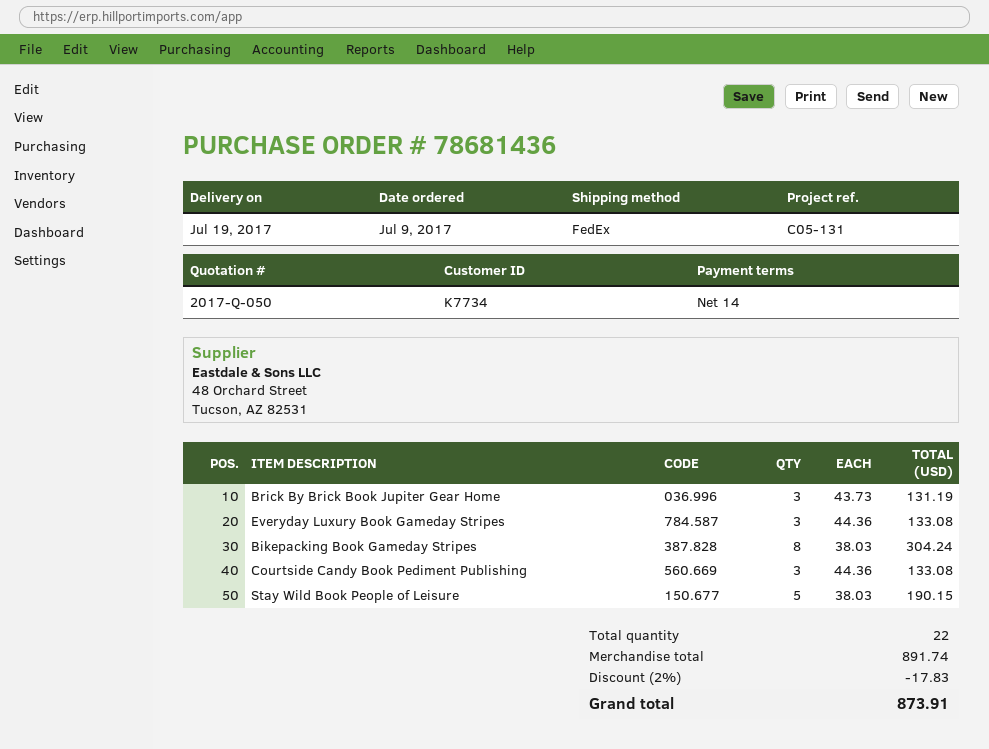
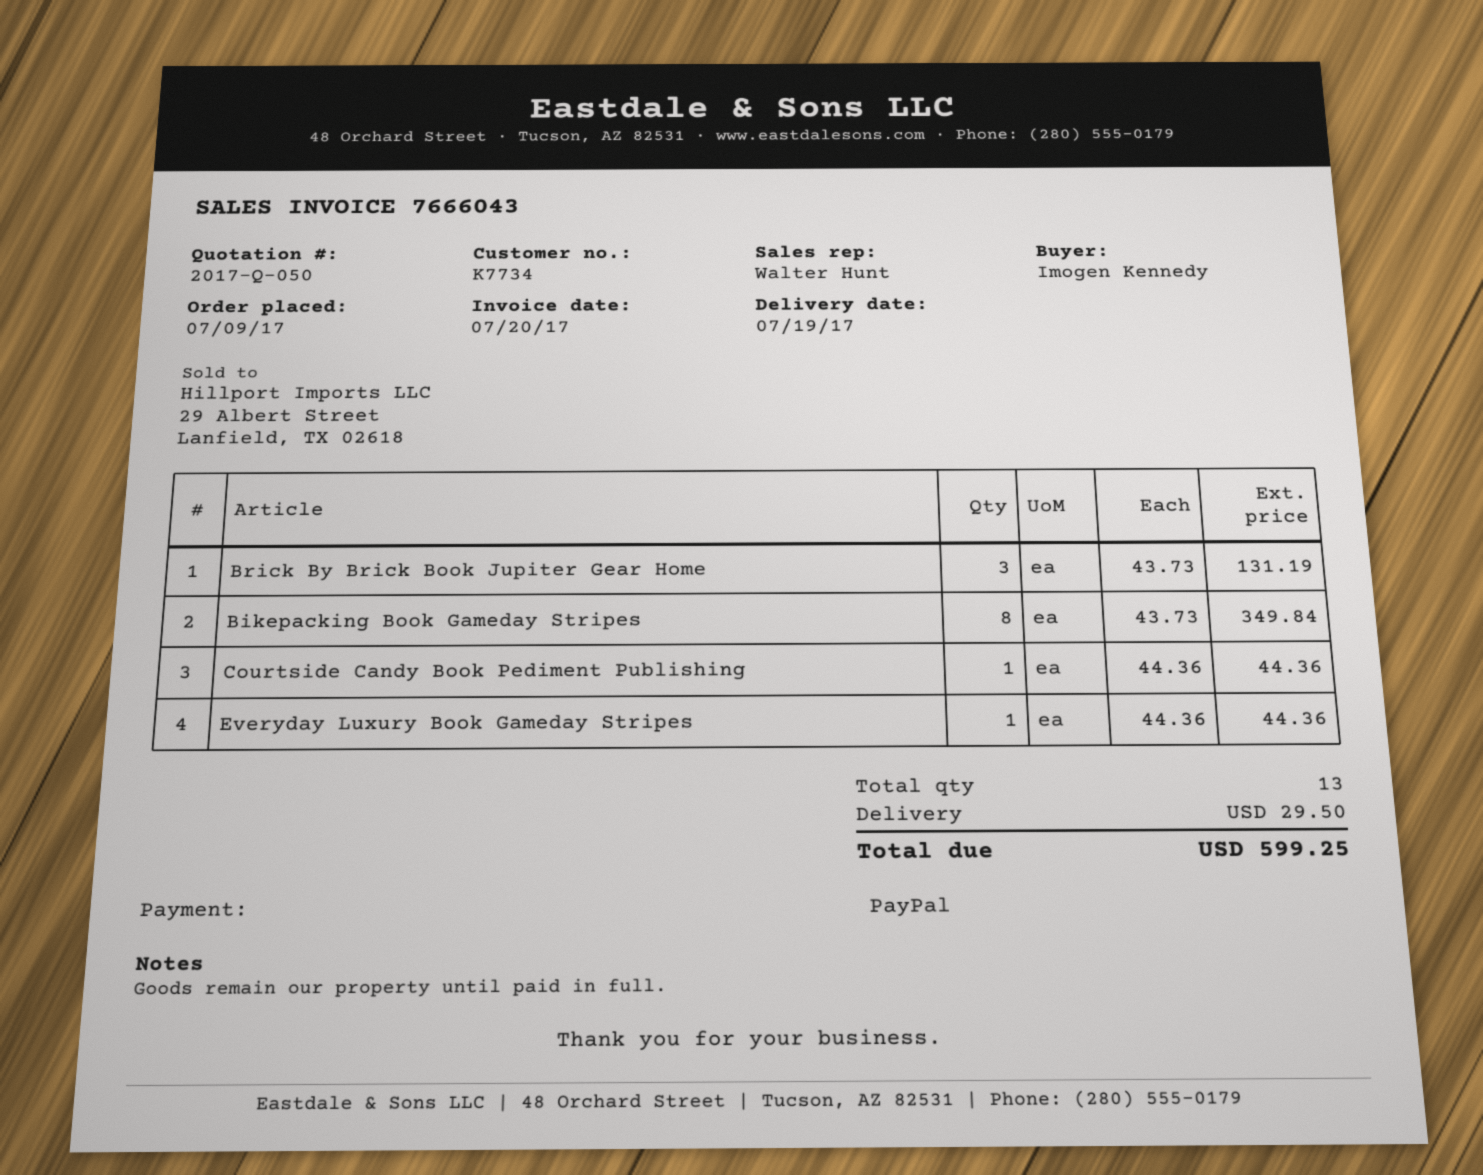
Everyday Luxury Book Gameday Stripes: 3 x 44.36 = 133.08 -> 1 x 44.36 = 44.36
Bikepacking Book Gameday Stripes: 8 x 38.03 = 304.24 -> 8 x 43.73 = 349.84
Courtside Candy Book Pediment Publishing: 3 x 44.36 = 133.08 -> 1 x 44.36 = 44.36
Stay Wild Book People of Leisure: 5 x 38.03 = 190.15 -> none
total quantity: 22 -> 13
discount: 2% = 17.83 -> none
shipping: none -> 29.50
total: 873.91 -> 599.25

